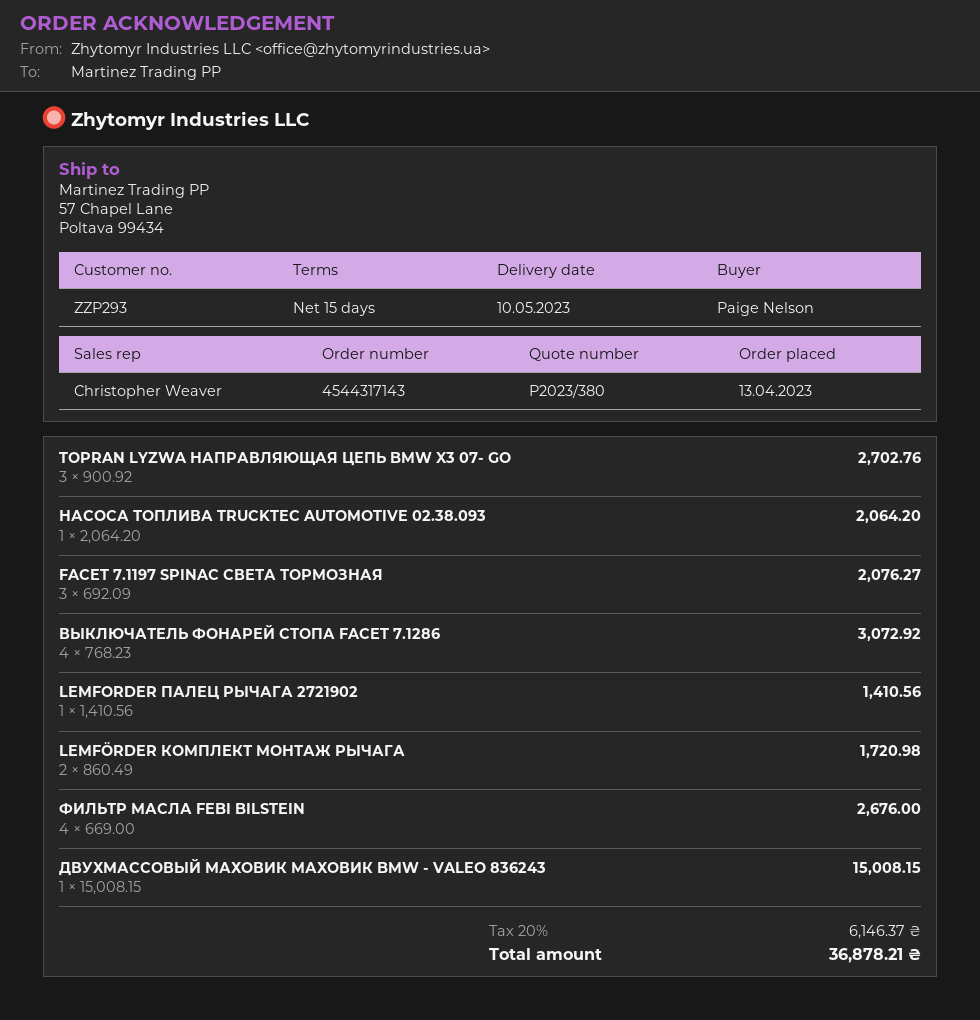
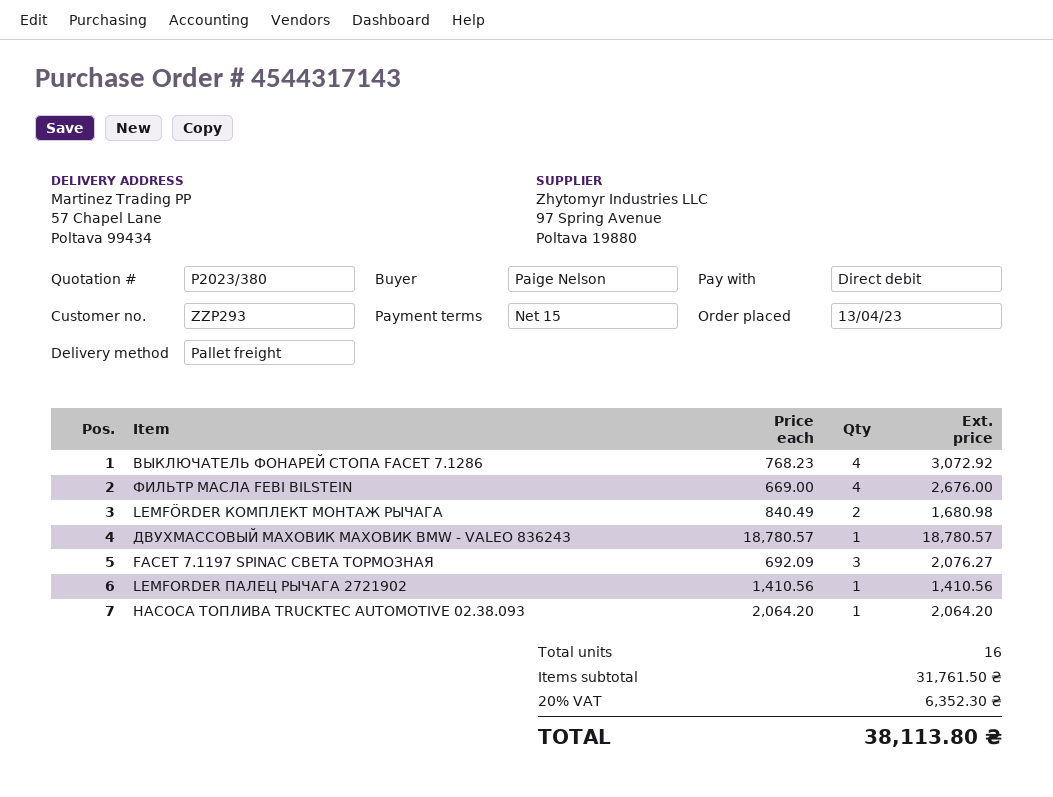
TOPRAN LYZWA НАПРАВЛЯЮЩАЯ ЦЕПЬ BMW X3 07- GO: 3 x 900.92 = 2702.76 -> none
LEMFÖRDER КОМПЛЕКТ МОНТАЖ РЫЧАГА: 2 x 860.49 = 1720.98 -> 2 x 840.49 = 1680.98
ДВУХМАССОВЫЙ МАХОВИК МАХОВИК BMW - VALEO 836243: 1 x 15008.15 = 15008.15 -> 1 x 18780.57 = 18780.57
tax: 20% = 6146.37 -> 20% = 6352.30
total: 36878.21 -> 38113.80

